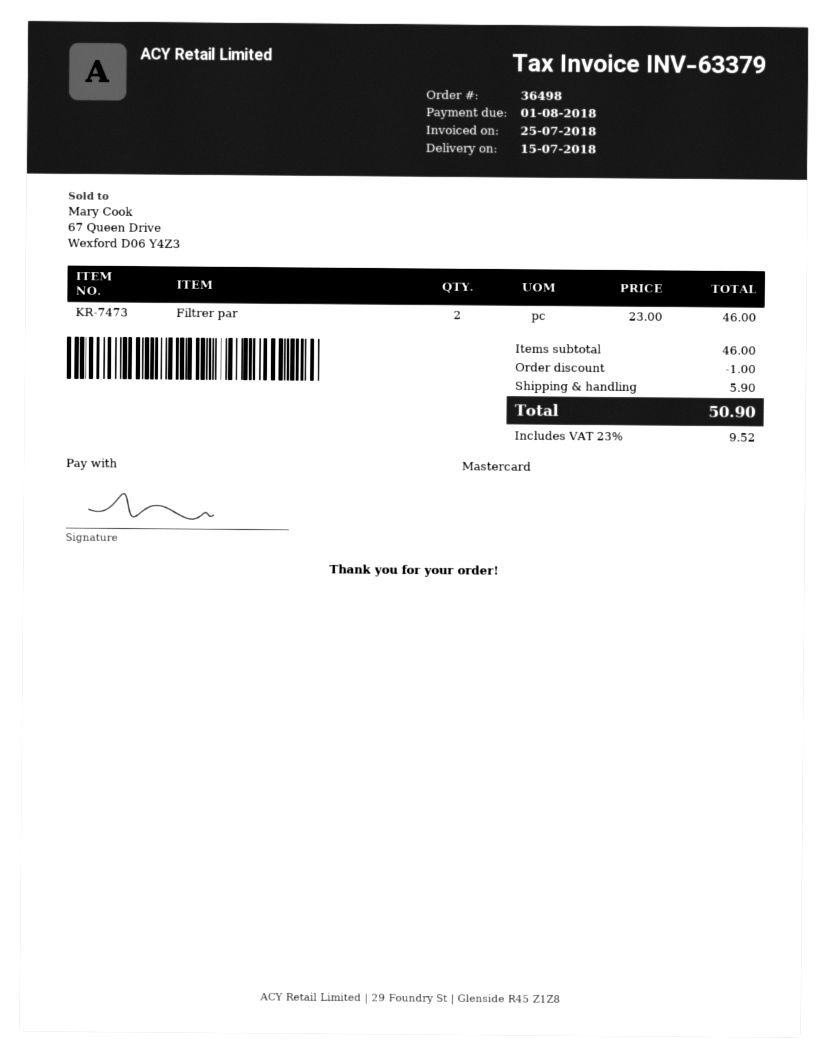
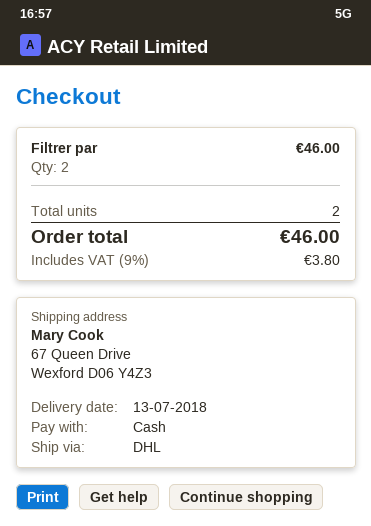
delivery date: 2018-07-15 -> 2018-07-13
payment method: Mastercard -> cash
discount: 1.00 -> none
shipping: 5.90 -> none
tax: 23% = 9.52 -> 9% = 3.80
total: 50.90 -> 46.00

